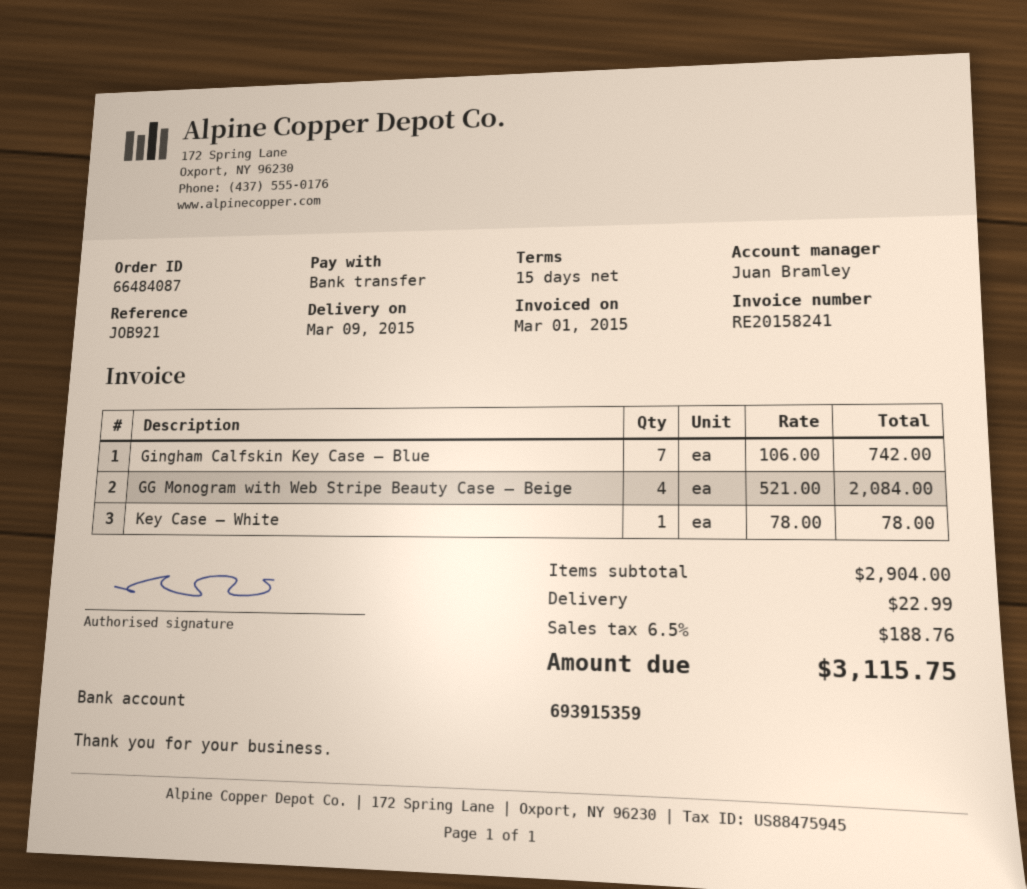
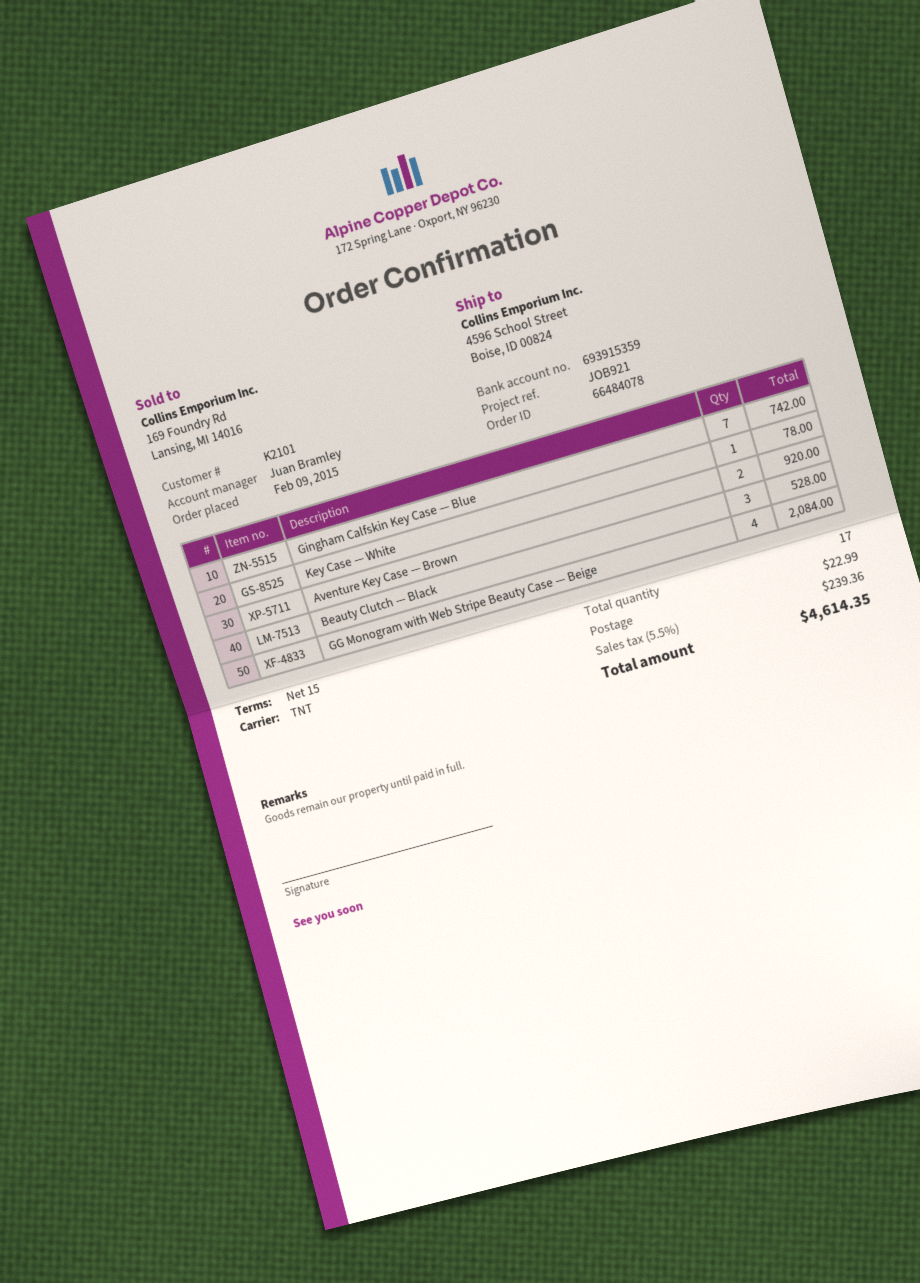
order number: 66484087 -> 66484078
Aventure Key Case — Brown: none -> 2 for 920.00
Beauty Clutch — Black: none -> 3 for 528.00
tax: 6.5% = 188.76 -> 5.5% = 239.36
total: 3115.75 -> 4614.35

